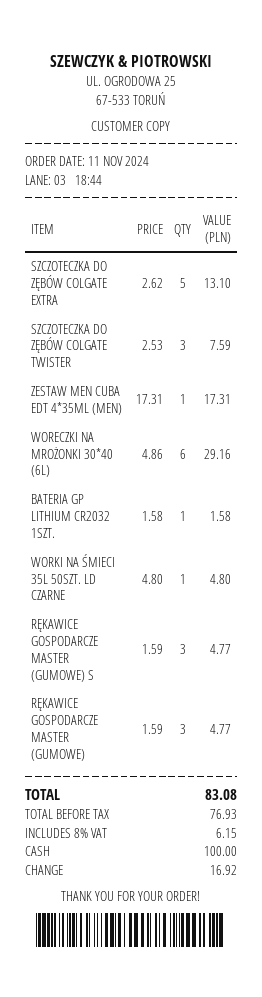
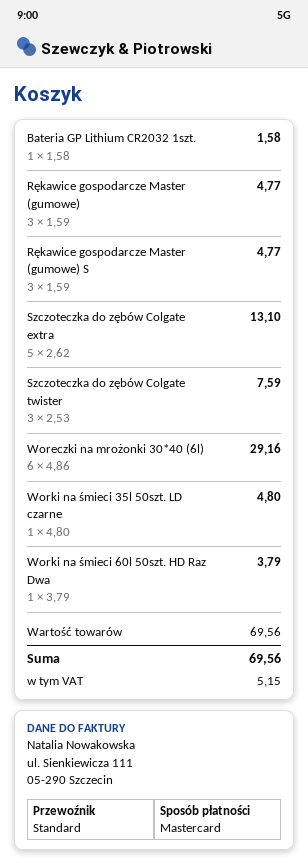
payment method: cash -> Mastercard
ZESTAW MEN CUBA EDT 4*35ML (MEN): 1 x 17.31 = 17.31 -> none
Worki na śmieci 60l 50szt. HD Raz Dwa: none -> 1 x 3.79 = 3.79
tax: 6.15 -> 5.15
total: 83.08 -> 69.56

